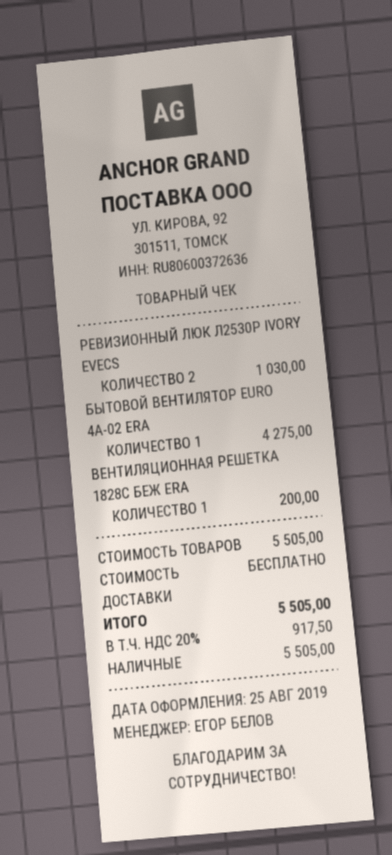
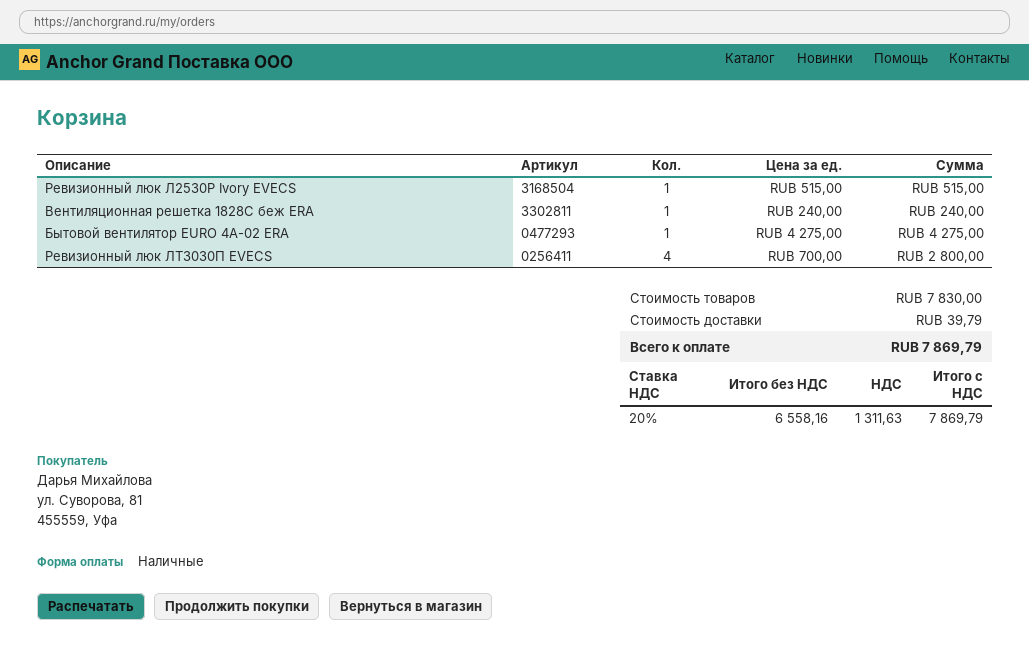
РЕВИЗИОННЫЙ ЛЮК Л2530Р IVORY EVECS: 2 for 1030.00 -> 1 for 515.00
ВЕНТИЛЯЦИОННАЯ РЕШЕТКА 1828С БЕЖ ERA: 1 for 200.00 -> 1 for 240.00
Ревизионный люк ЛТ3030П EVECS: none -> 4 for 2800.00
subtotal: 5505.00 -> 7830.00
shipping: 0.00 -> 39.79
tax: 20% = 917.50 -> 20% = 1311.63
total: 5505.00 -> 7869.79

